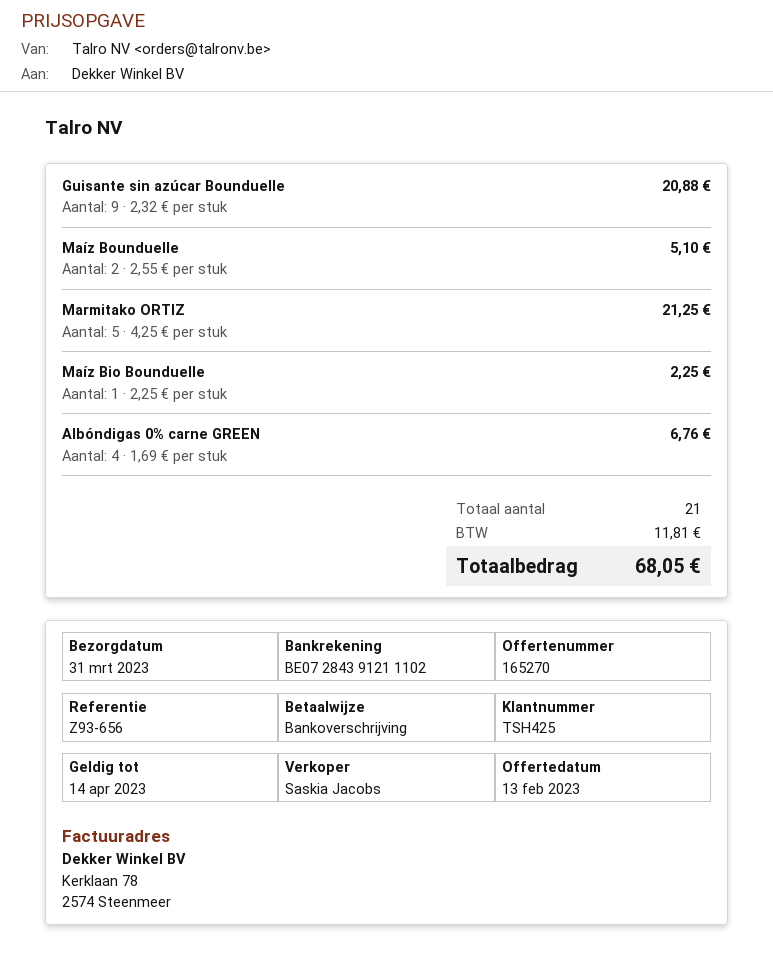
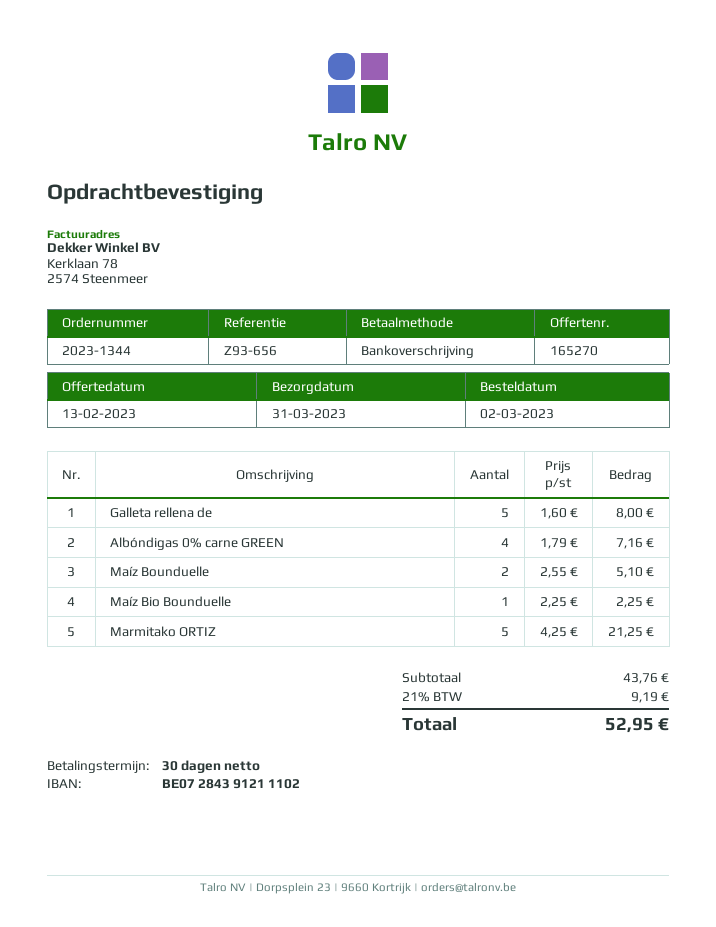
Guisante sin azúcar Bounduelle: 9 x 2.32 = 20.88 -> none
Albóndigas 0% carne GREEN: 4 x 1.69 = 6.76 -> 4 x 1.79 = 7.16
Galleta rellena de: none -> 5 x 1.60 = 8.00
tax: 11.81 -> 9.19
total: 68.05 -> 52.95

